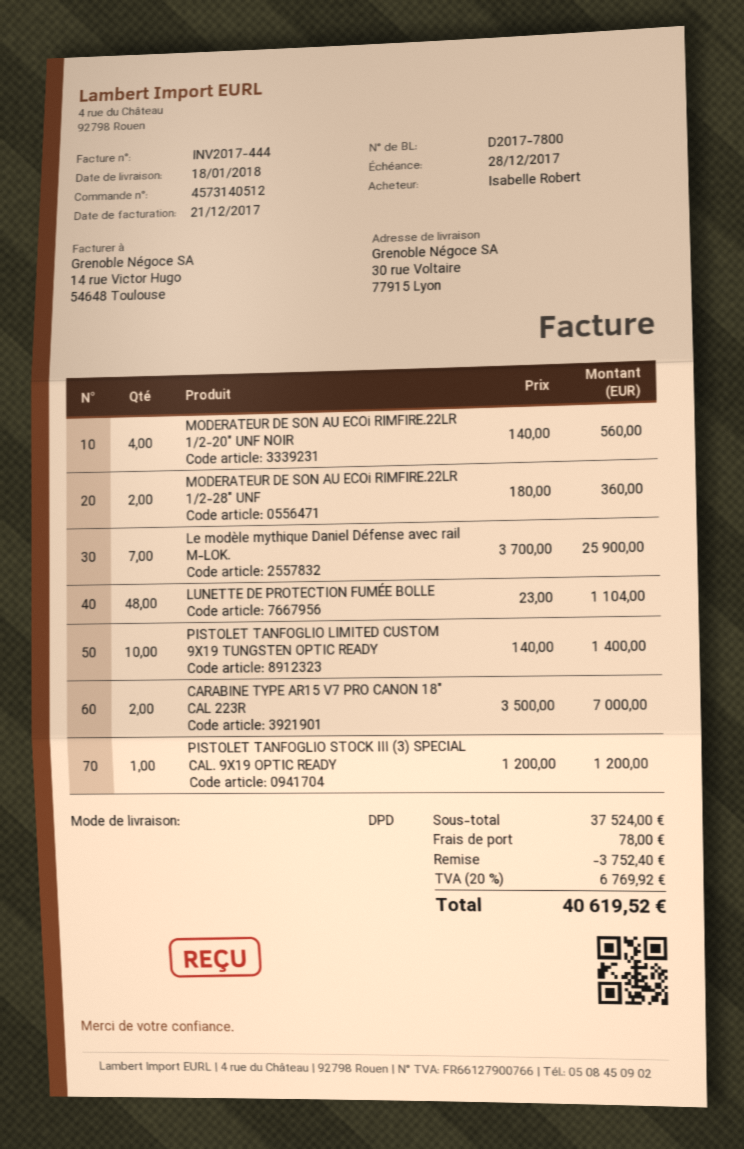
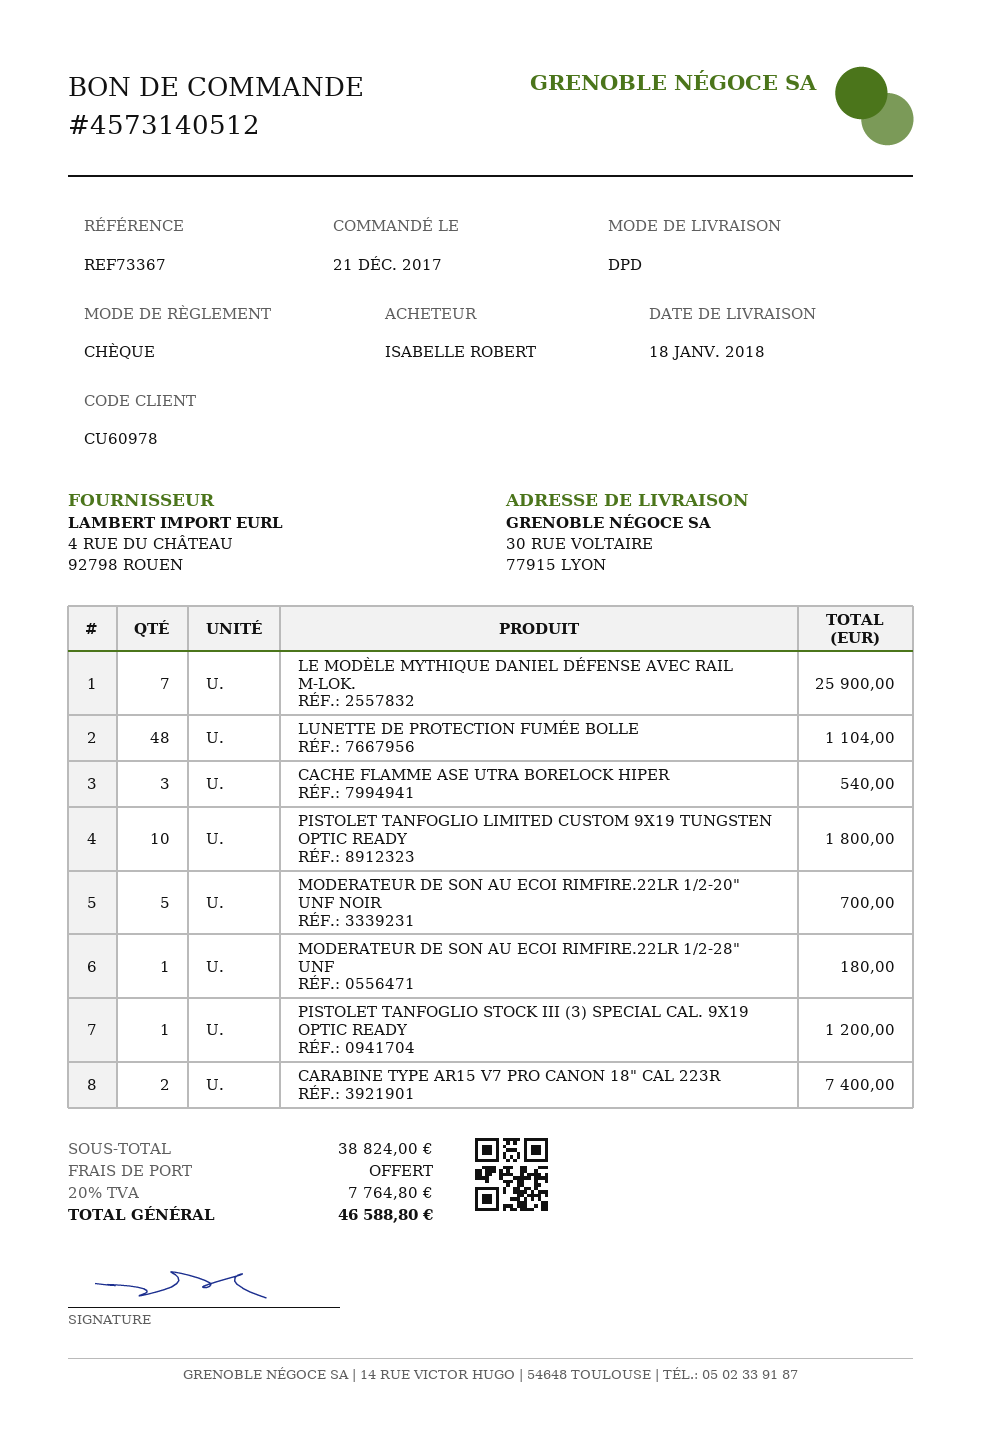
MODERATEUR DE SON AU ECOi RIMFIRE.22LR 1/2-20" UNF NOIR: 4 for 560.00 -> 5 for 700.00
MODERATEUR DE SON AU ECOi RIMFIRE.22LR 1/2-28" UNF: 2 for 360.00 -> 1 for 180.00
PISTOLET TANFOGLIO LIMITED CUSTOM 9X19 TUNGSTEN OPTIC READY: 10 for 1400.00 -> 10 for 1800.00
CARABINE TYPE AR15 V7 PRO CANON 18" CAL 223R: 2 for 7000.00 -> 2 for 7400.00
CACHE FLAMME ASE UTRA BORELOCK HIPER: none -> 3 for 540.00
subtotal: 37524.00 -> 38824.00
discount: 3752.40 -> none
shipping: 78.00 -> 0.00
tax: 20% = 6769.92 -> 20% = 7764.80
total: 40619.52 -> 46588.80

